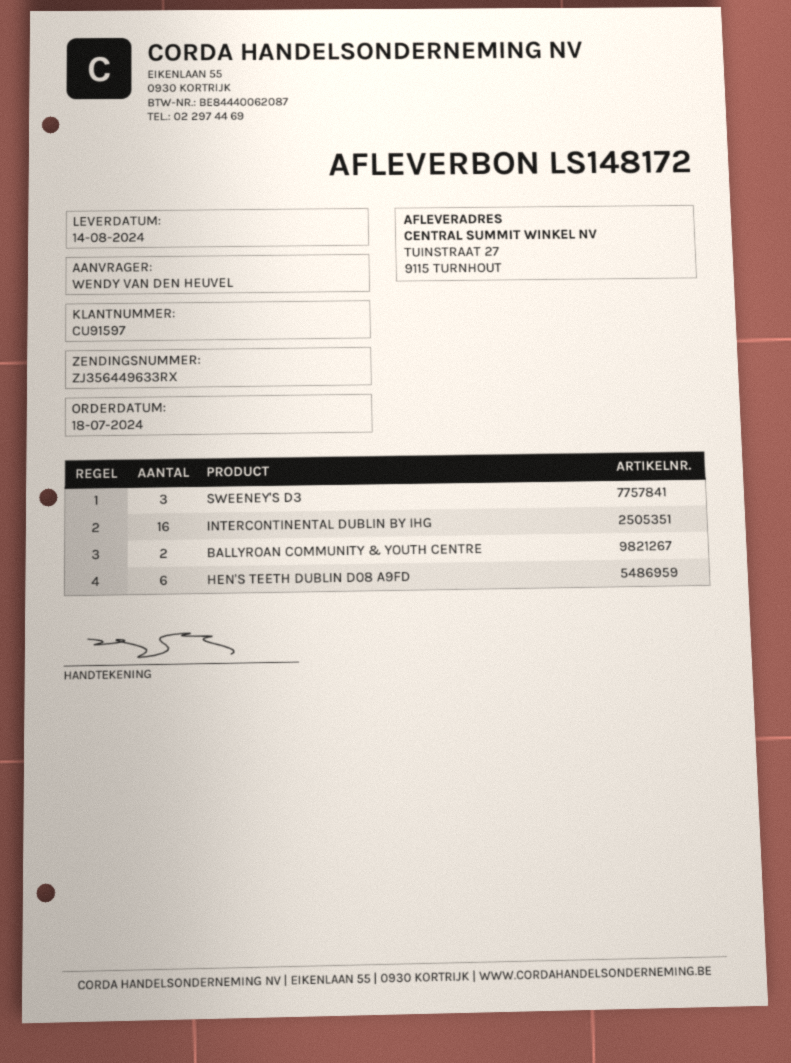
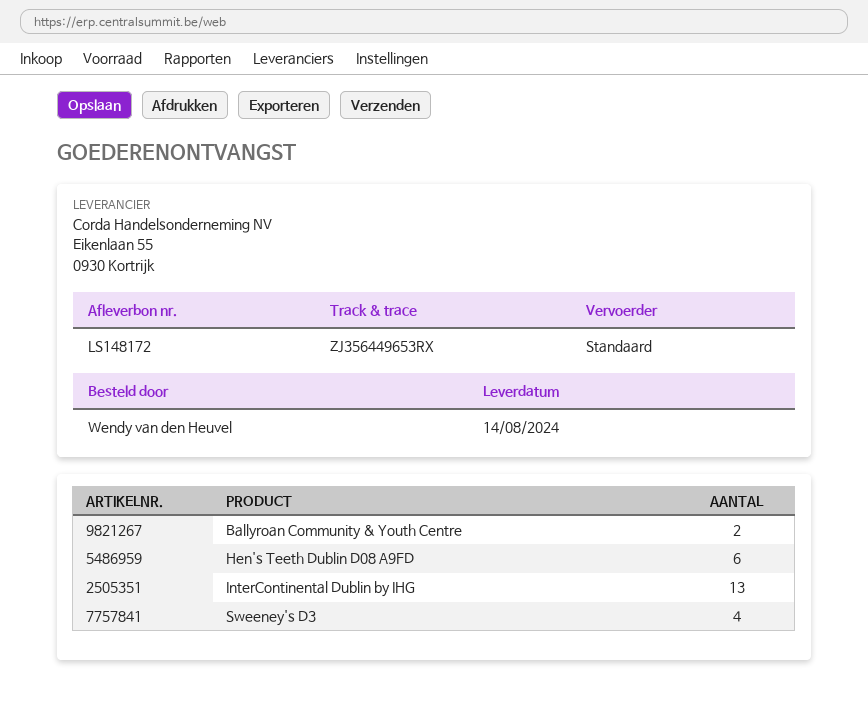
tracking number: ZJ356449633RX -> ZJ356449653RX
SWEENEY'S D3: 3 -> 4
INTERCONTINENTAL DUBLIN BY IHG: 16 -> 13

